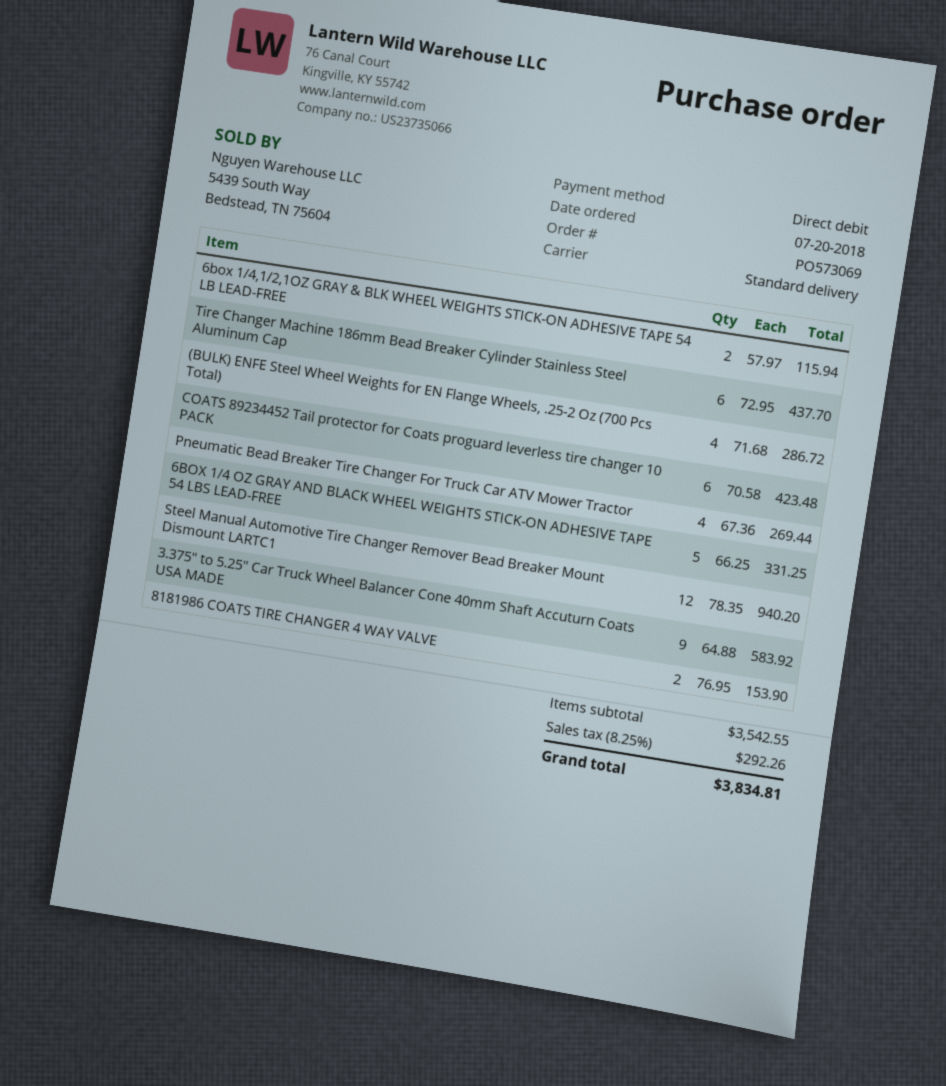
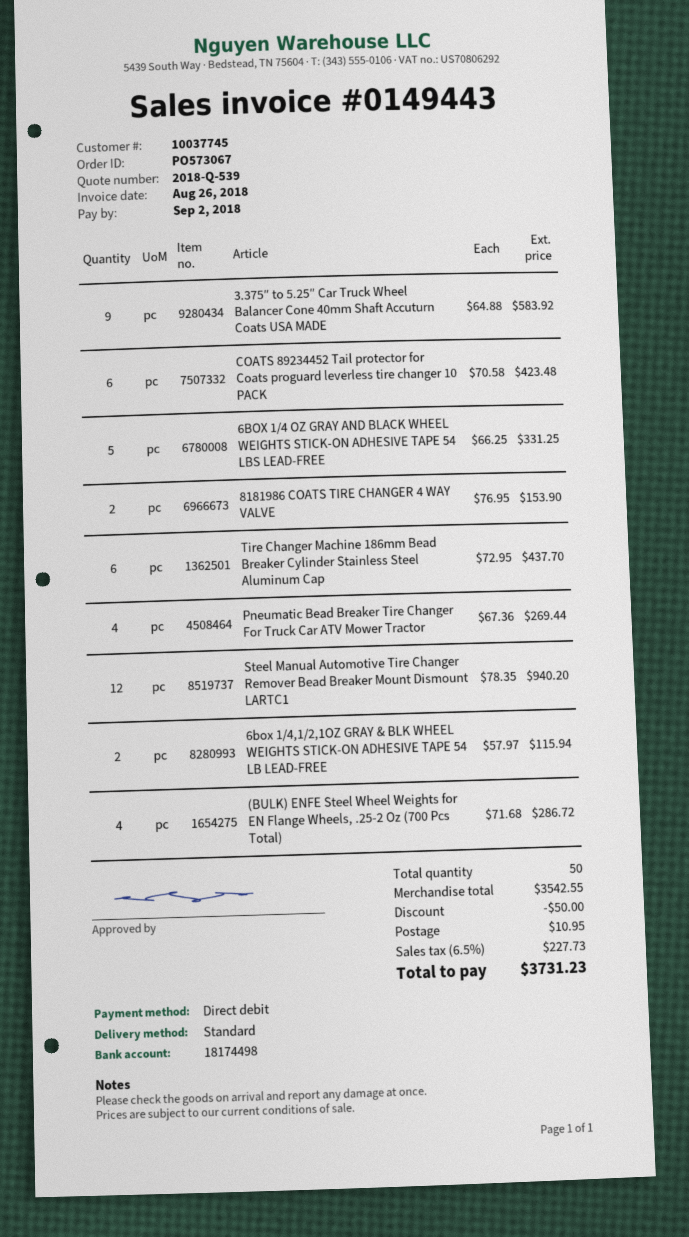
order number: PO573069 -> PO573067
discount: none -> 50.00
shipping: none -> 10.95
tax: 8.25% = 292.26 -> 6.5% = 227.73
total: 3834.81 -> 3731.23

